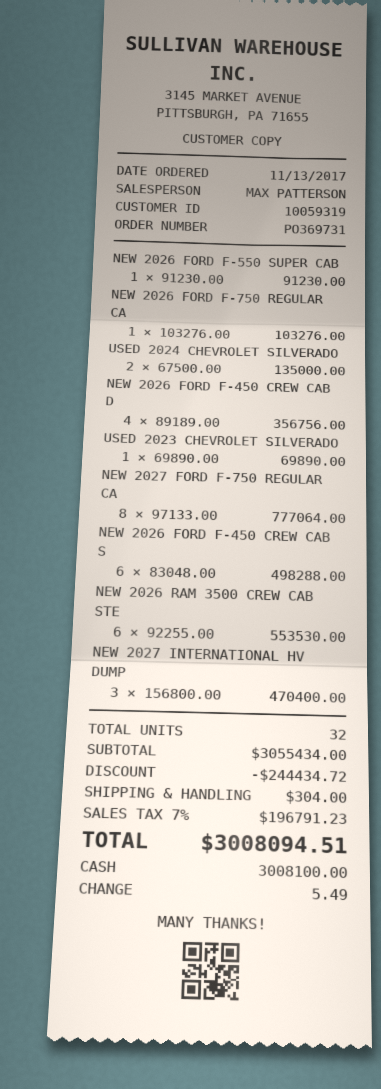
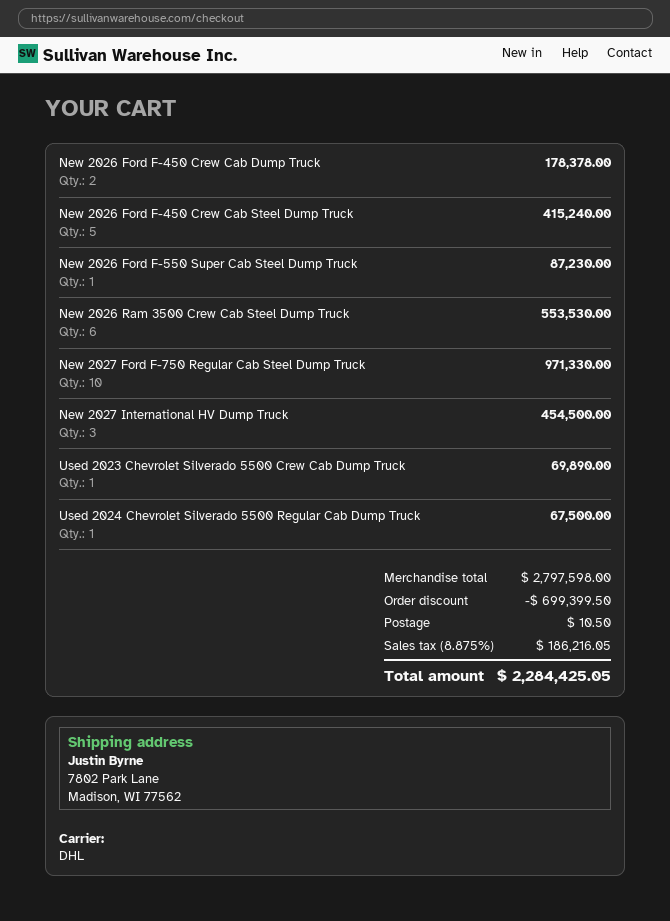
NEW 2026 FORD F-550 SUPER CAB: 1 for 91230.00 -> 1 for 87230.00
NEW 2026 FORD F-750 REGULAR CA: 1 for 103276.00 -> none
USED 2024 CHEVROLET SILVERADO: 2 for 135000.00 -> 1 for 67500.00
NEW 2026 FORD F-450 CREW CAB D: 4 for 356756.00 -> 2 for 178378.00
NEW 2027 FORD F-750 REGULAR CA: 8 for 777064.00 -> 10 for 971330.00
NEW 2026 FORD F-450 CREW CAB S: 6 for 498288.00 -> 5 for 415240.00
NEW 2027 INTERNATIONAL HV DUMP: 3 for 470400.00 -> 3 for 454500.00
subtotal: 3055434.00 -> 2797598.00
discount: 244434.72 -> 699399.50
shipping: 304.00 -> 10.50
tax: 7% = 196791.23 -> 8.875% = 186216.05
total: 3008094.51 -> 2284425.05

